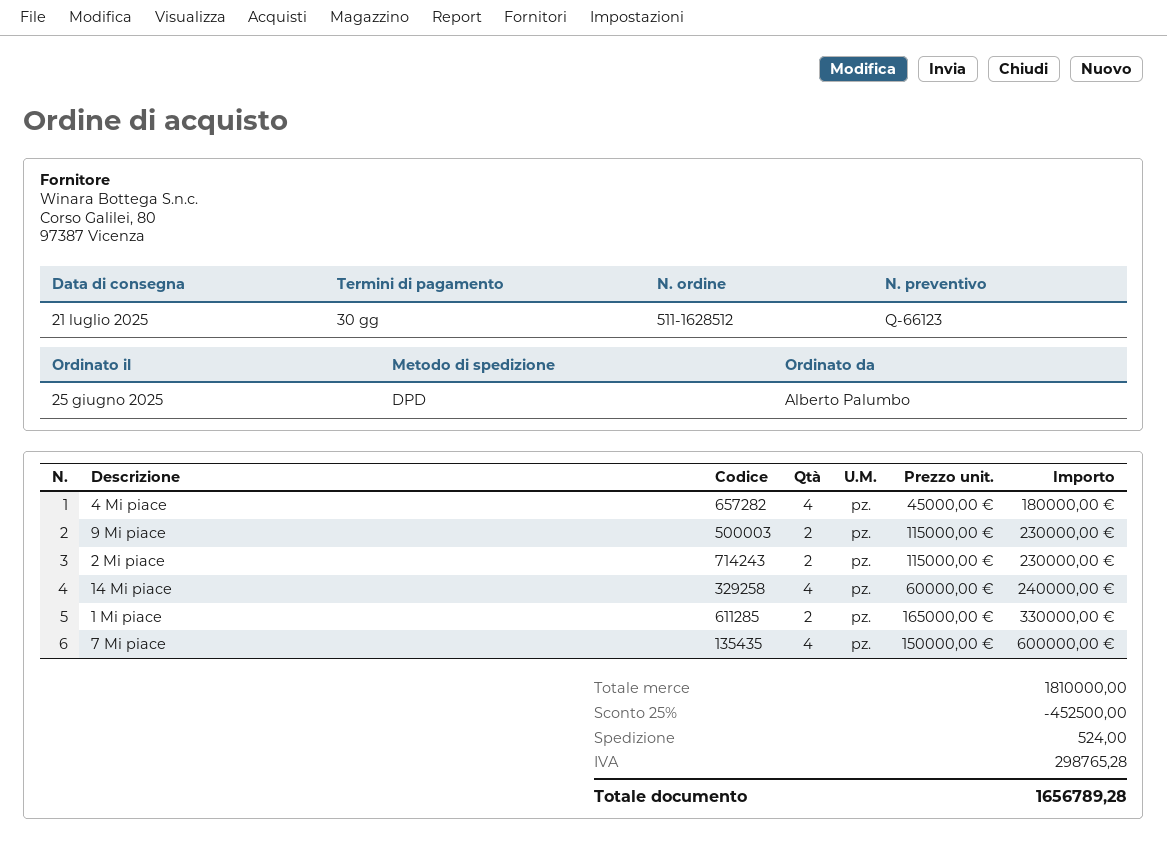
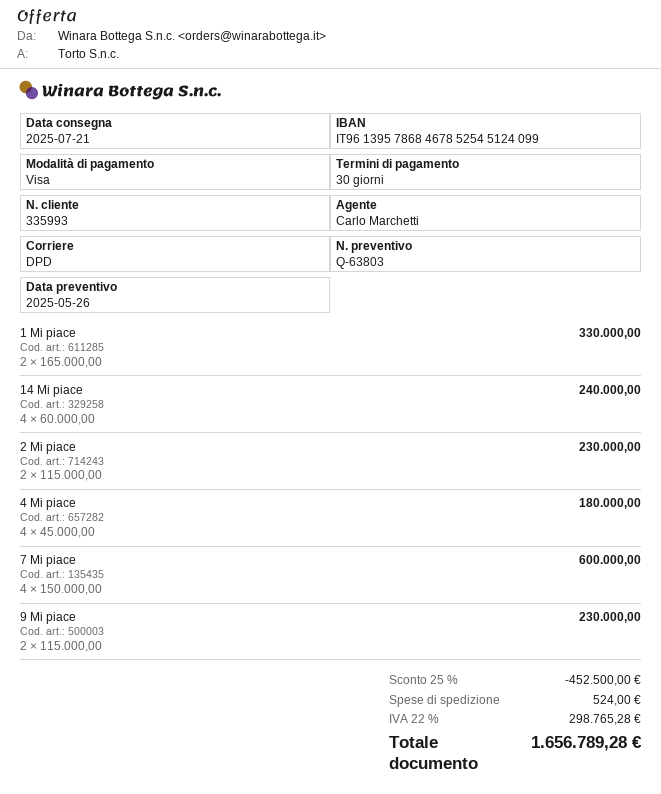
quote number: Q-66123 -> Q-63803

